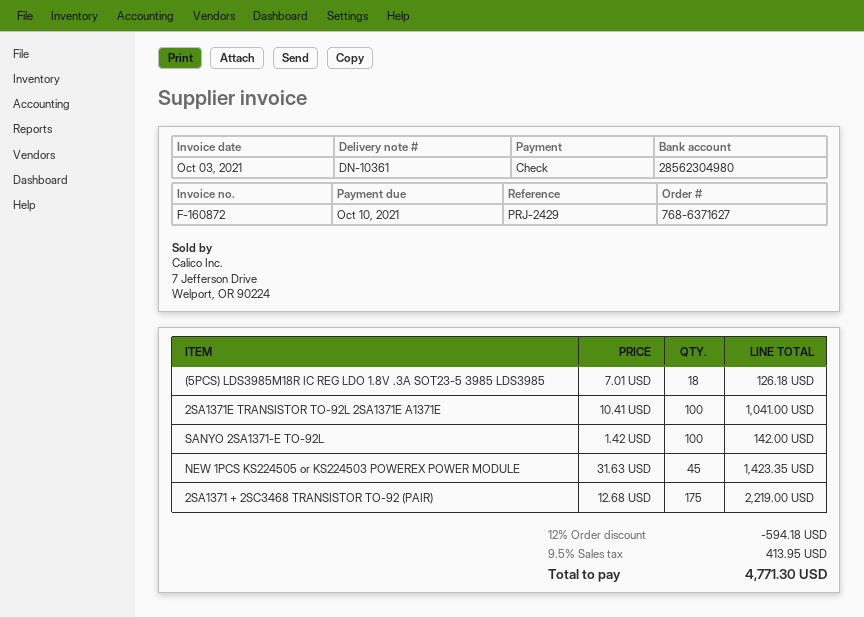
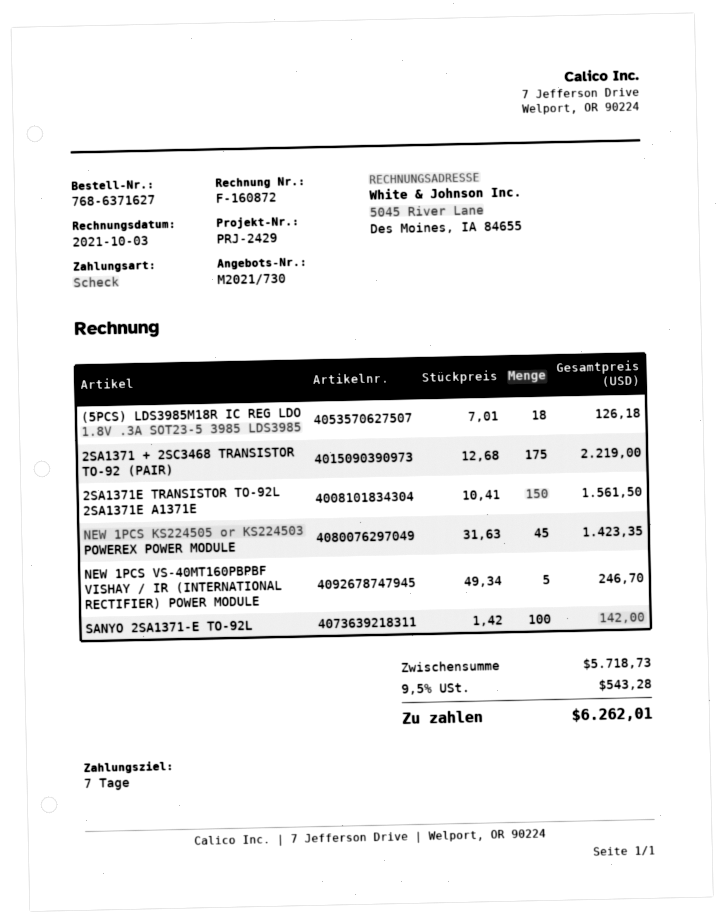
2SA1371E TRANSISTOR TO-92L 2SA1371E A1371E: 100 x 10.41 = 1041.00 -> 150 x 10.41 = 1561.50
NEW 1PCS VS-40MT160PBPBF VISHAY / IR (INTERNATIONAL RECTIFIER) POWER MODULE: none -> 5 x 49.34 = 246.70
discount: 12% = 594.18 -> none
tax: 9.5% = 413.95 -> 9.5% = 543.28
total: 4771.30 -> 6262.01

